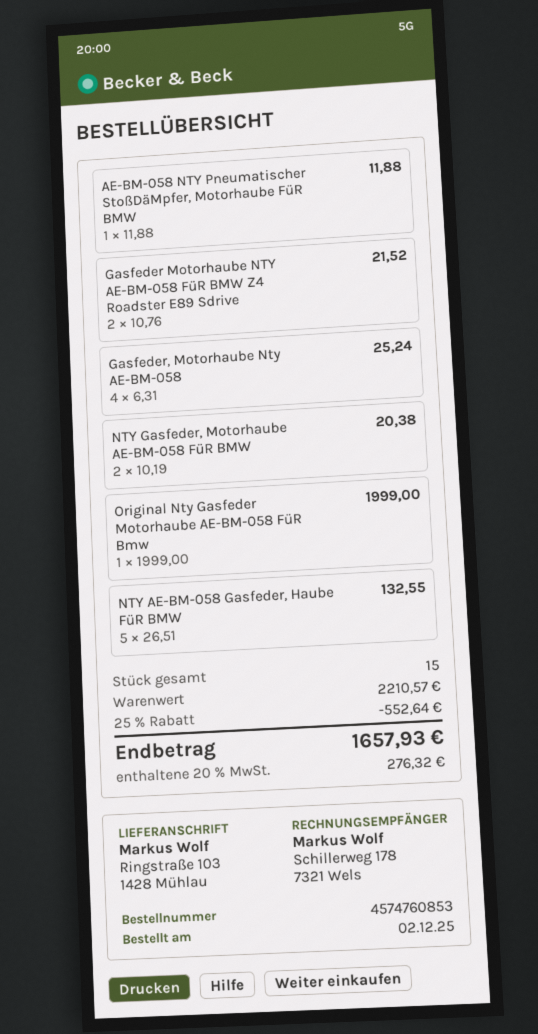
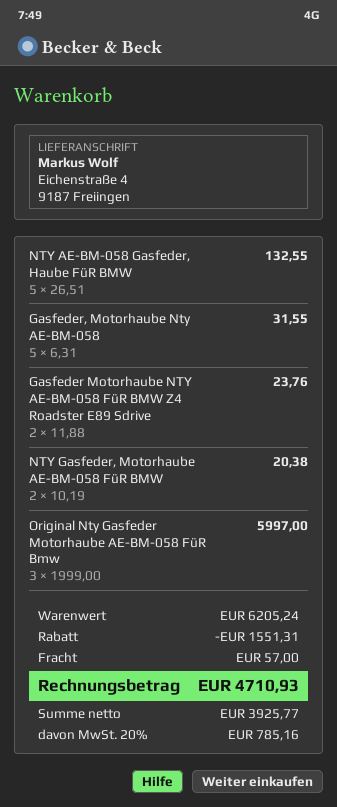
ship to: Ringstraße 103, 1428 Mühlau -> Eichenstraße 4, 9187 Freiingen
AE-BM-058 NTY Pneumatischer StoßDäMpfer, Motorhaube FüR BMW: 1 x 11.88 = 11.88 -> none
Gasfeder Motorhaube NTY AE-BM-058 FüR BMW Z4 Roadster E89 Sdrive: 2 x 10.76 = 21.52 -> 2 x 11.88 = 23.76
Gasfeder, Motorhaube Nty AE-BM-058: 4 x 6.31 = 25.24 -> 5 x 6.31 = 31.55
Original Nty Gasfeder Motorhaube AE-BM-058 FüR Bmw: 1 x 1999.00 = 1999.00 -> 3 x 1999.00 = 5997.00
subtotal: 2210.57 -> 6205.24
discount: 552.64 -> 1551.31
shipping: none -> 57.00
tax: 20% = 276.32 -> 20% = 785.16
total: 1657.93 -> 4710.93

